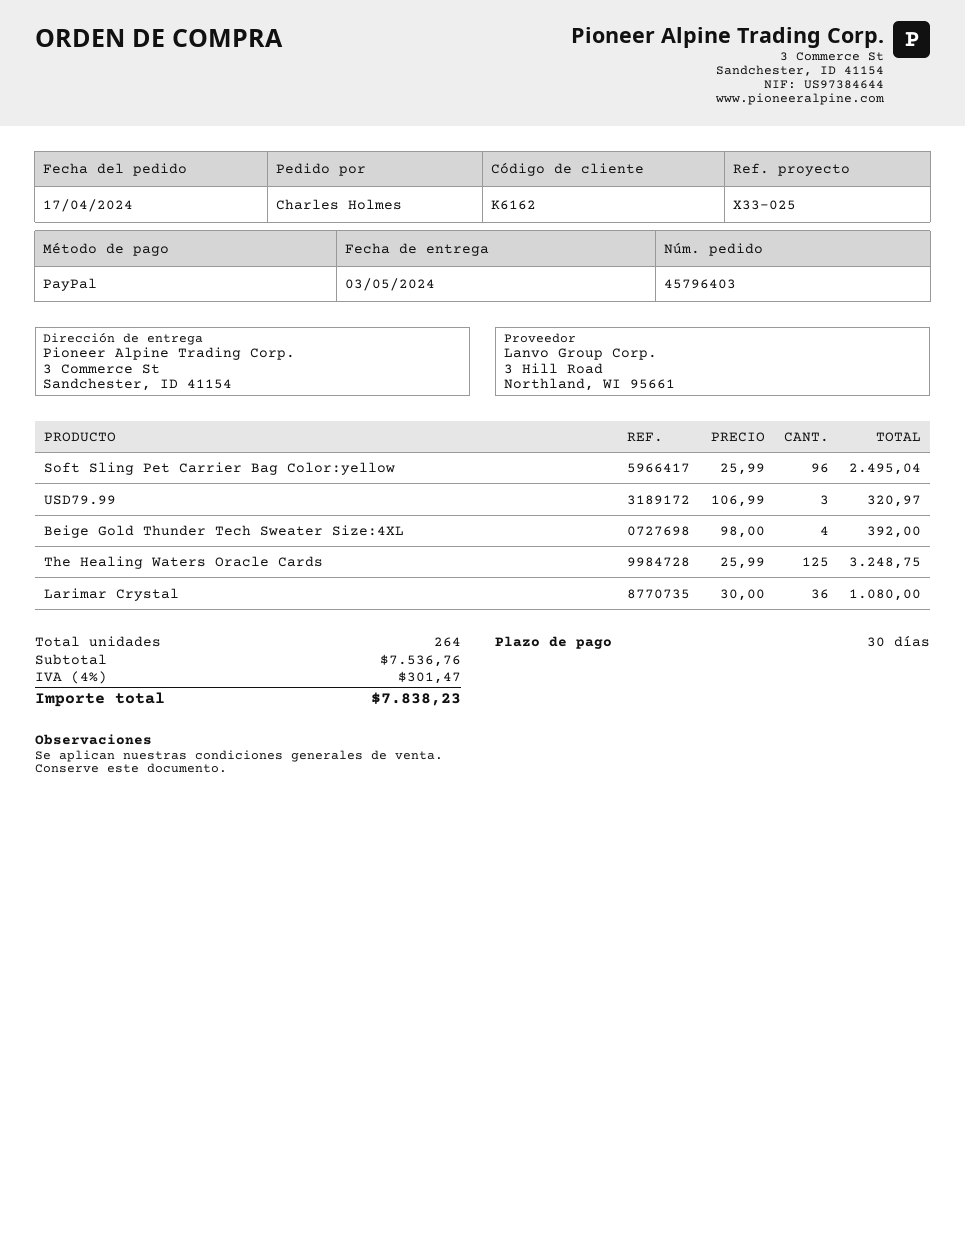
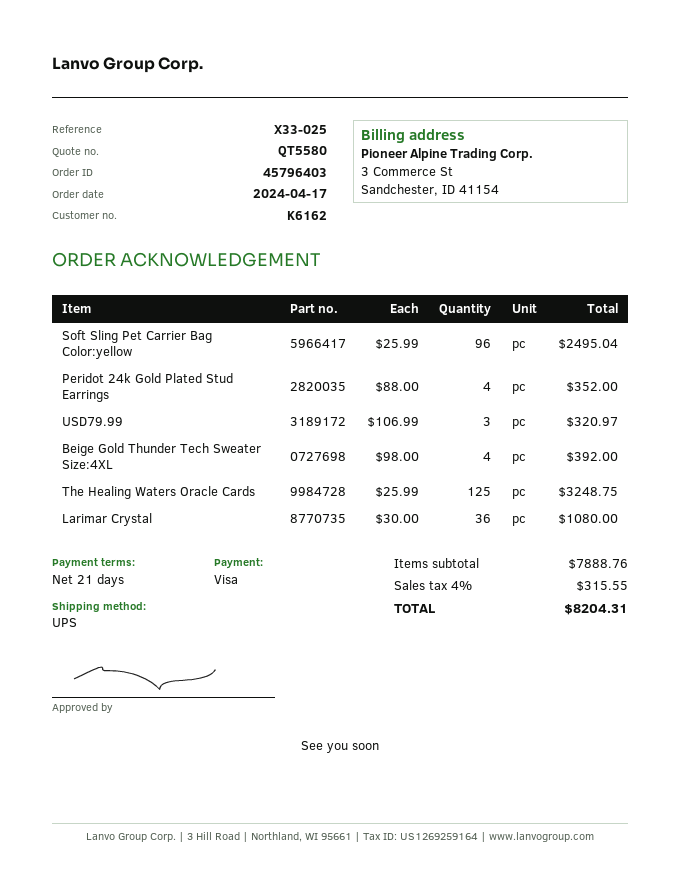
payment terms: 30 days -> 21 days
payment method: PayPal -> Visa
Peridot 24k Gold Plated Stud Earrings: none -> 4 x 88.00 = 352.00
subtotal: 7536.76 -> 7888.76
tax: 4% = 301.47 -> 4% = 315.55
total: 7838.23 -> 8204.31

